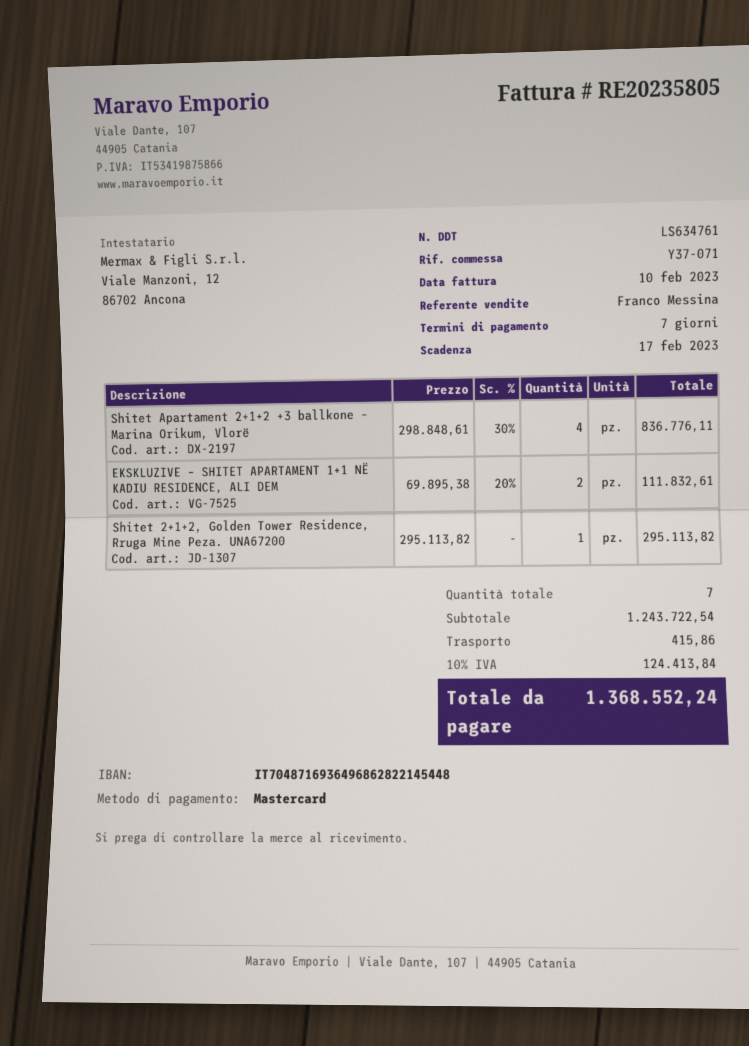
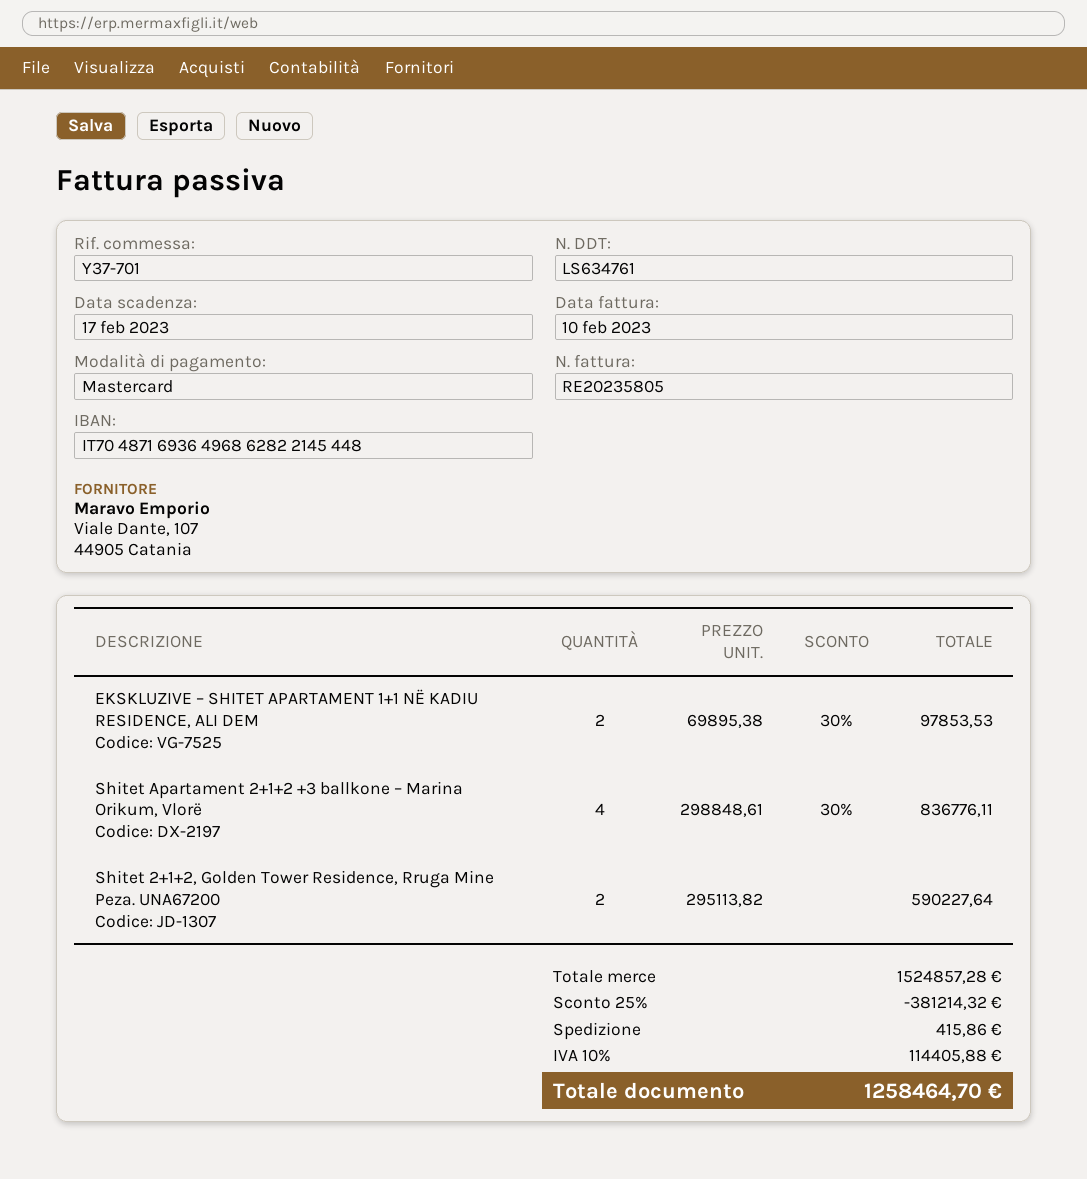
reference: Y37-071 -> Y37-701
EKSKLUZIVE – SHITET APARTAMENT 1+1 NË KADIU RESIDENCE, ALI DEM: 2 x 69895.38 - 20% = 111832.61 -> 2 x 69895.38 - 30% = 97853.53
Shitet 2+1+2, Golden Tower Residence, Rruga Mine Peza. UNA67200: 1 x 295113.82 = 295113.82 -> 2 x 295113.82 = 590227.64
subtotal: 1243722.54 -> 1524857.28
discount: none -> 25% = 381214.32
tax: 10% = 124413.84 -> 10% = 114405.88
total: 1368552.24 -> 1258464.70

